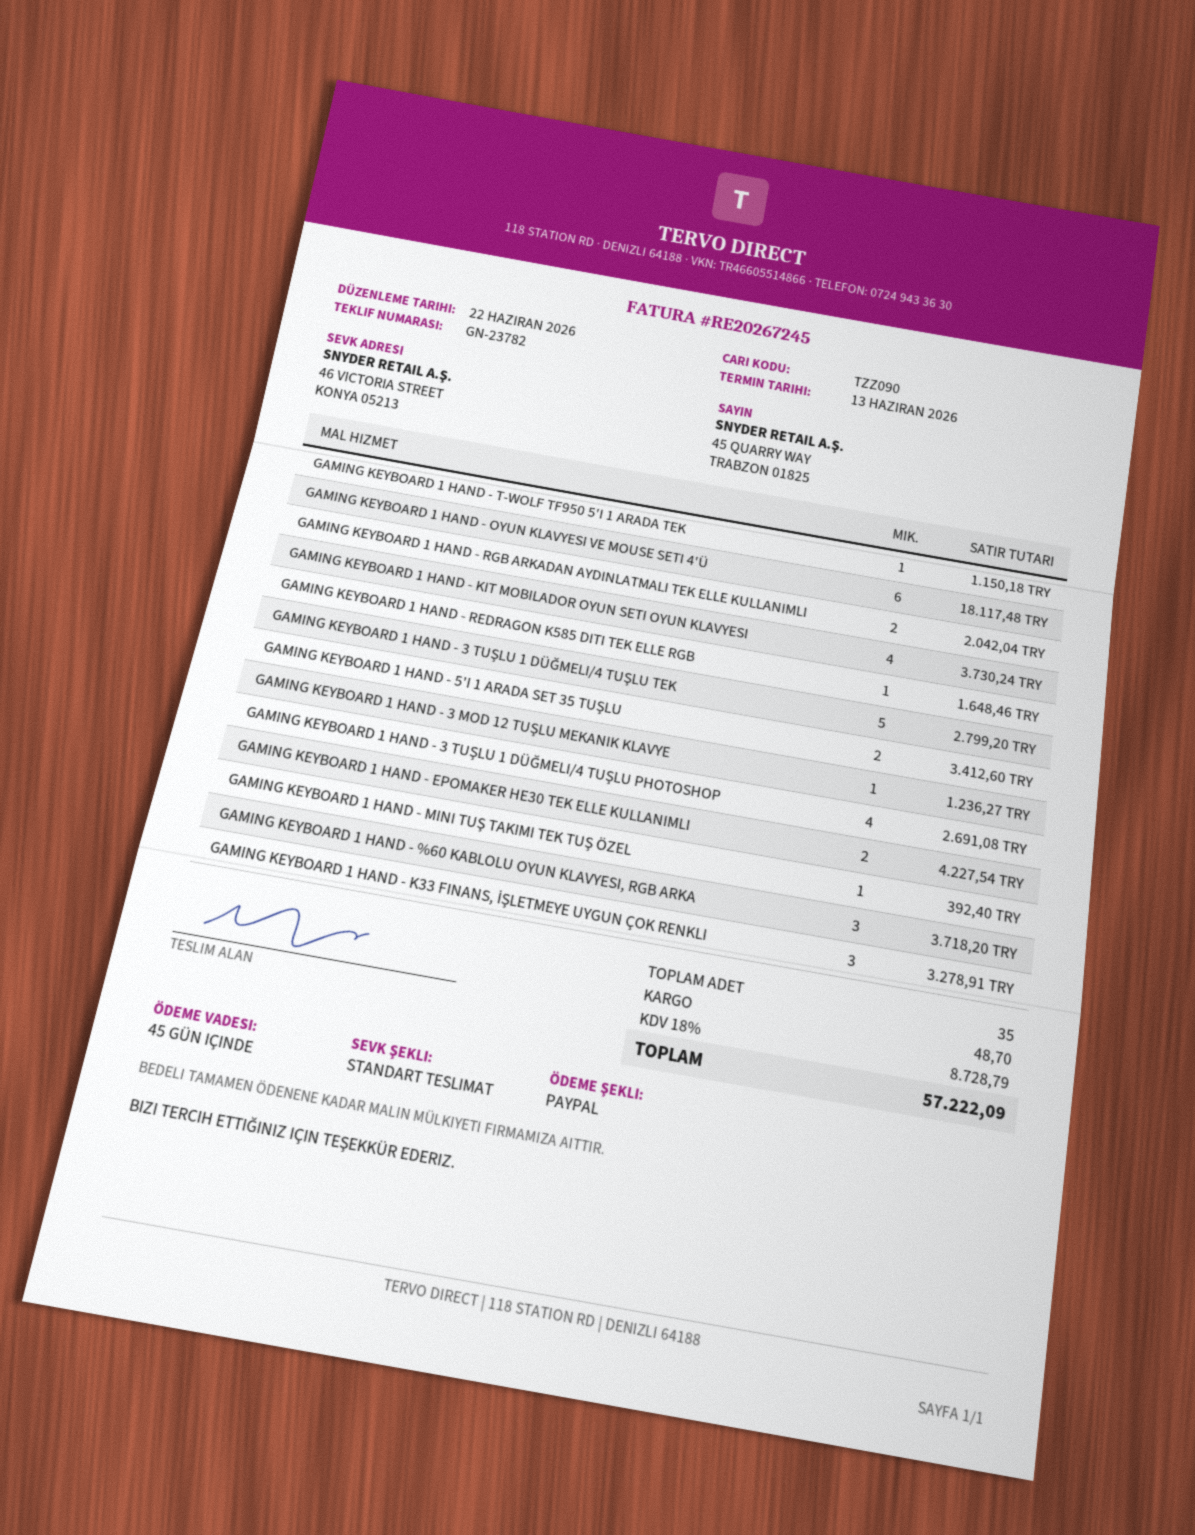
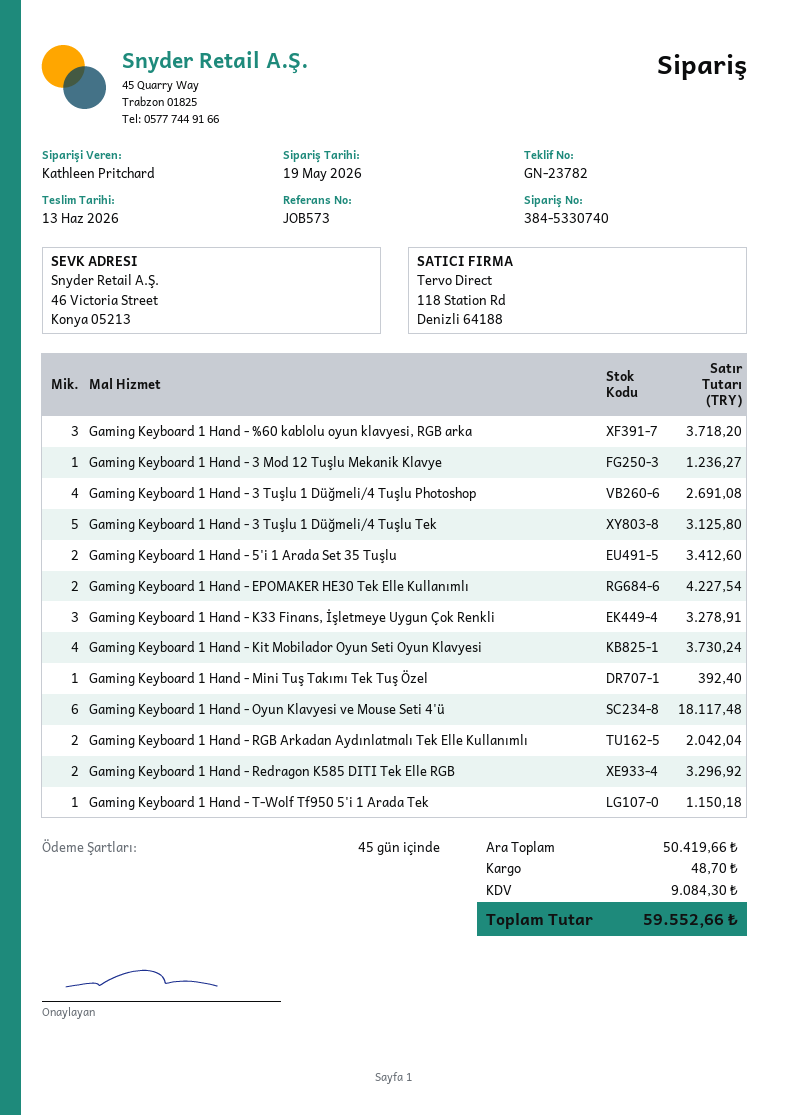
GAMING KEYBOARD 1 HAND - REDRAGON K585 DITI TEK ELLE RGB: 1 for 1648.46 -> 2 for 3296.92
GAMING KEYBOARD 1 HAND - 3 TUŞLU 1 DÜĞMELI/4 TUŞLU TEK: 5 for 2799.20 -> 5 for 3125.80
tax: 8728.79 -> 9084.30
total: 57222.09 -> 59552.66

